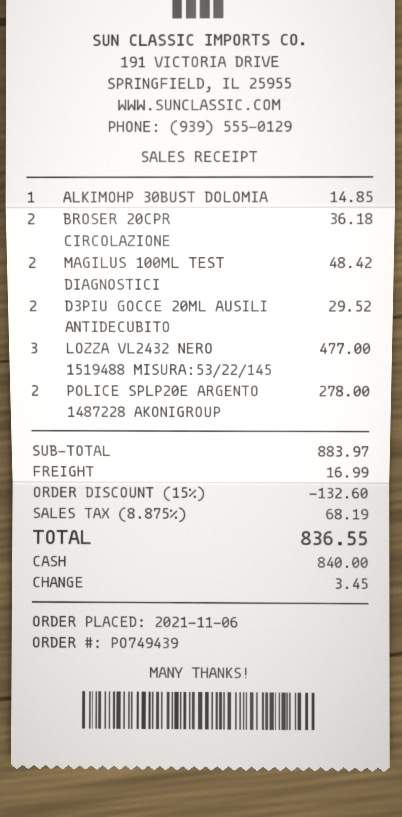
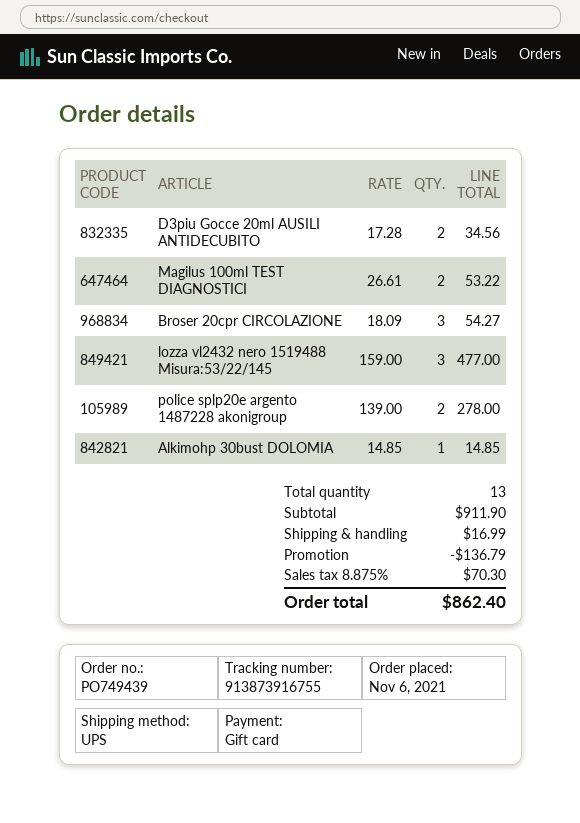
payment method: cash -> gift card
BROSER 20CPR CIRCOLAZIONE: 2 for 36.18 -> 3 for 54.27
MAGILUS 100ML TEST DIAGNOSTICI: 2 for 48.42 -> 2 for 53.22
D3PIU GOCCE 20ML AUSILI ANTIDECUBITO: 2 for 29.52 -> 2 for 34.56
subtotal: 883.97 -> 911.90
discount: 132.60 -> 136.79
tax: 8.875% = 68.19 -> 8.875% = 70.30
total: 836.55 -> 862.40

